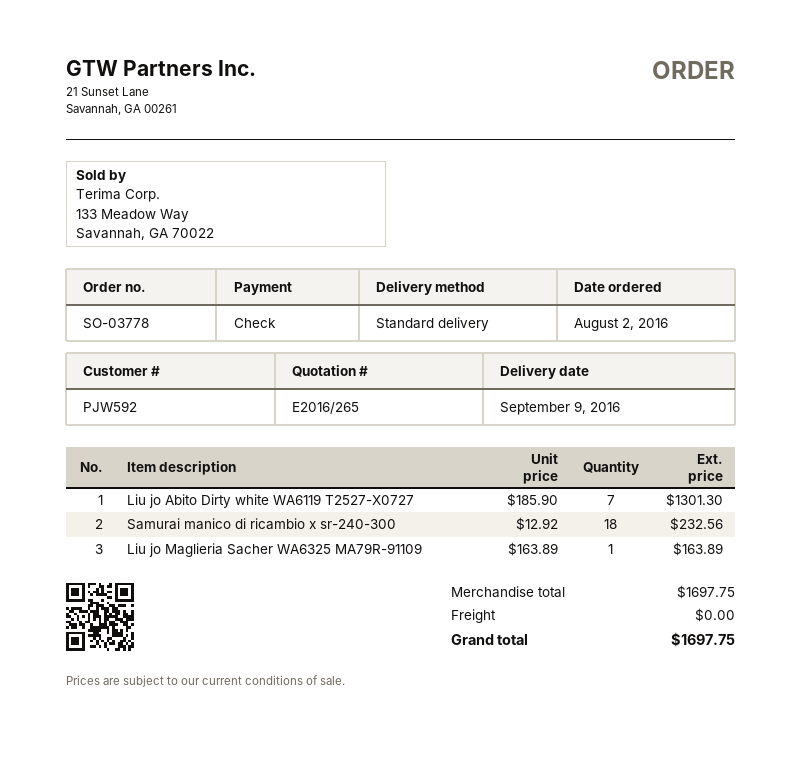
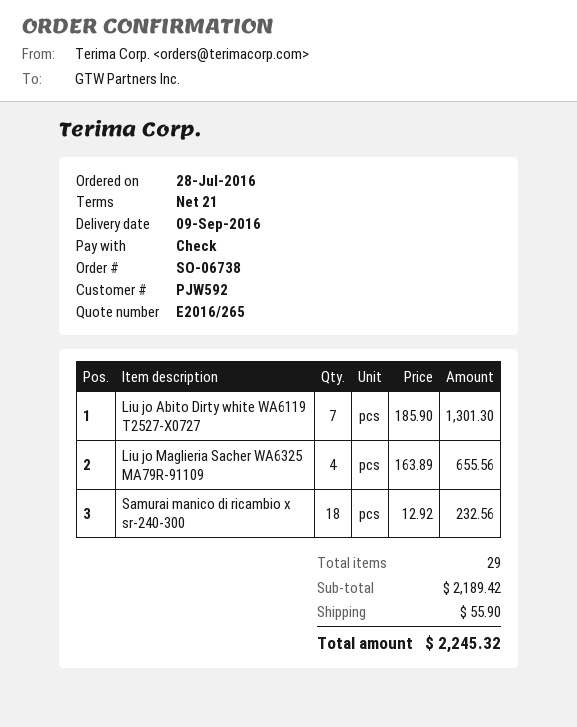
order number: SO-03778 -> SO-06738
order date: 2016-08-02 -> 2016-07-28
Liu jo Maglieria Sacher WA6325 MA79R-91109: 1 x 163.89 = 163.89 -> 4 x 163.89 = 655.56
subtotal: 1697.75 -> 2189.42
shipping: 0.00 -> 55.90
total: 1697.75 -> 2245.32

